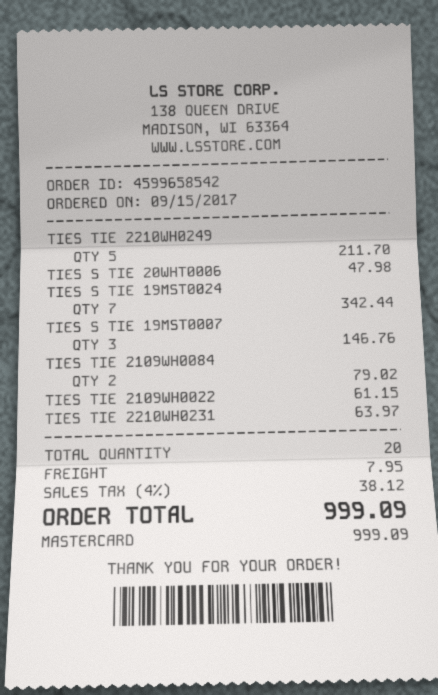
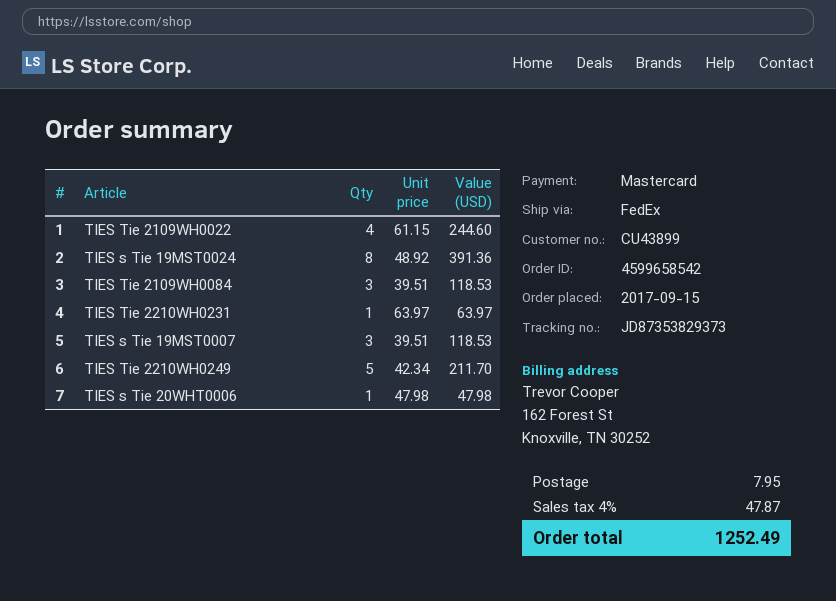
TIES S TIE 19MST0024: 7 for 342.44 -> 8 for 391.36
TIES S TIE 19MST0007: 3 for 146.76 -> 3 for 118.53
TIES TIE 2109WH0084: 2 for 79.02 -> 3 for 118.53
TIES TIE 2109WH0022: 1 for 61.15 -> 4 for 244.60
tax: 4% = 38.12 -> 4% = 47.87
total: 999.09 -> 1252.49

